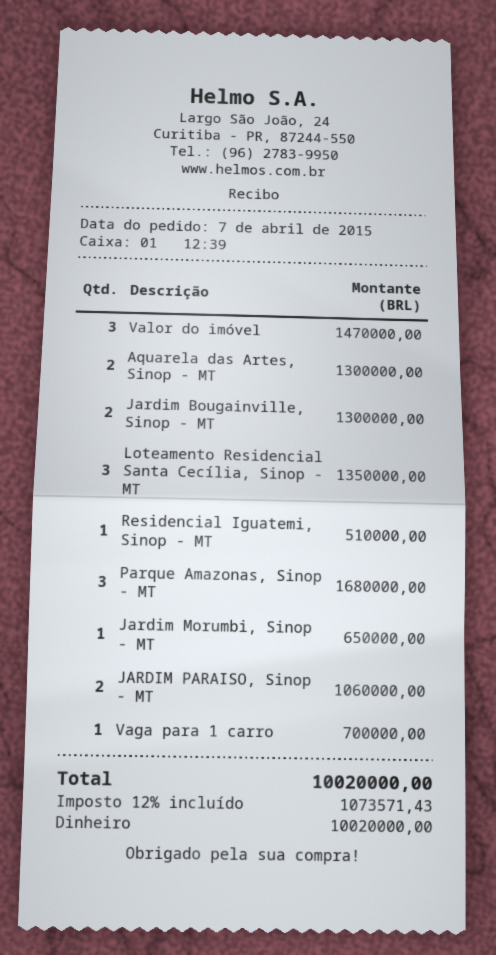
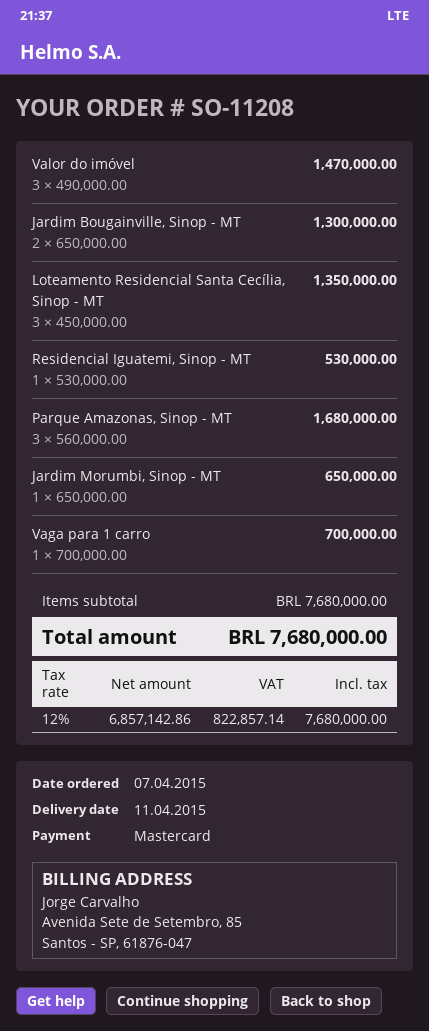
payment method: cash -> Mastercard
Aquarela das Artes, Sinop - MT: 2 for 1300000.00 -> none
Residencial Iguatemi, Sinop - MT: 1 for 510000.00 -> 1 for 530000.00
JARDIM PARAISO, Sinop - MT: 2 for 1060000.00 -> none
tax: 12% = 1073571.43 -> 12% = 822857.14
total: 10020000.00 -> 7680000.00

